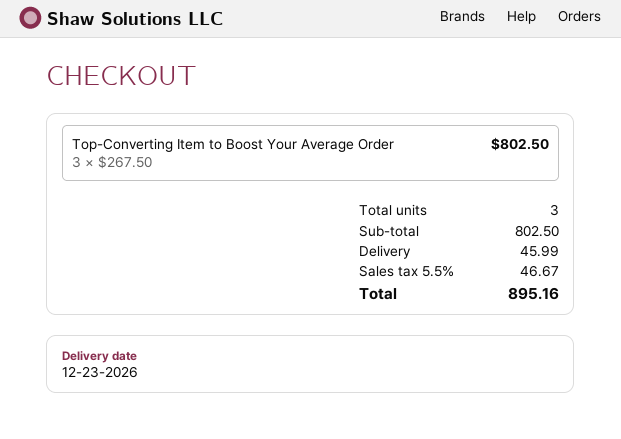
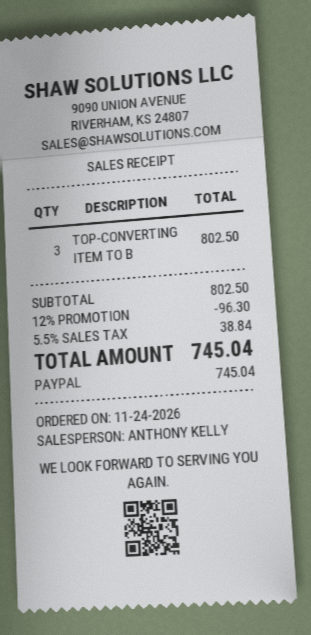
discount: none -> 12% = 96.30
shipping: 45.99 -> none
tax: 5.5% = 46.67 -> 5.5% = 38.84
total: 895.16 -> 745.04

